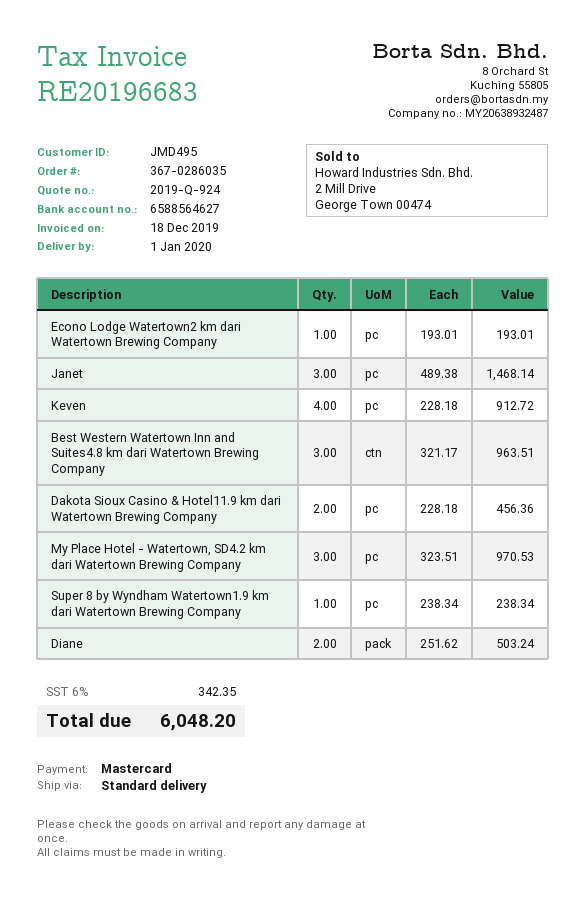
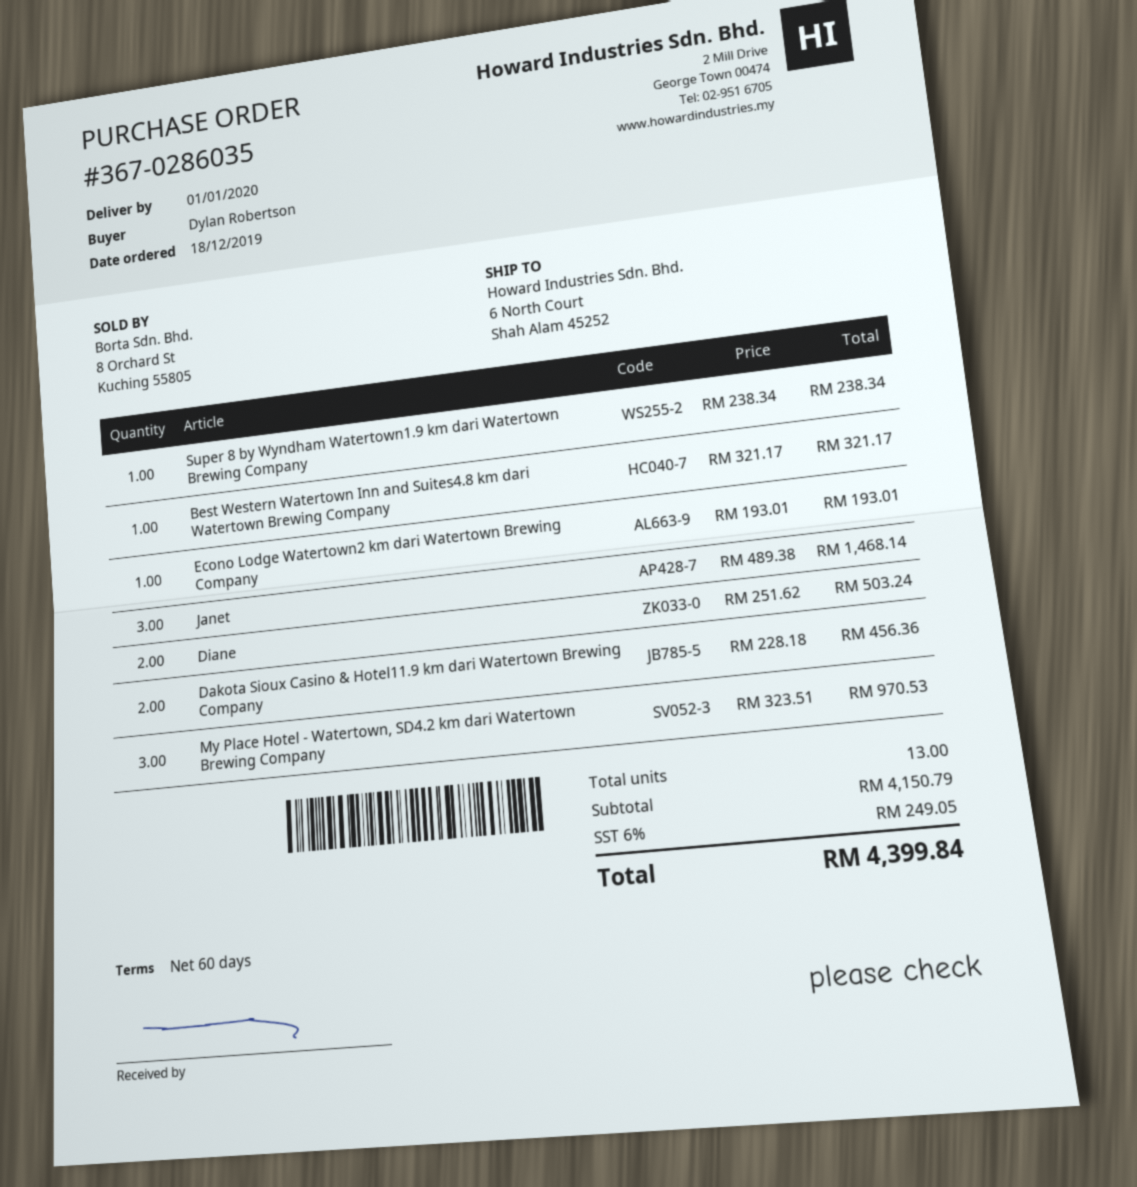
Keven: 4 x 228.18 = 912.72 -> none
Best Western Watertown Inn and Suites4.8 km dari Watertown Brewing Company: 3 x 321.17 = 963.51 -> 1 x 321.17 = 321.17
tax: 6% = 342.35 -> 6% = 249.05
total: 6048.20 -> 4399.84

